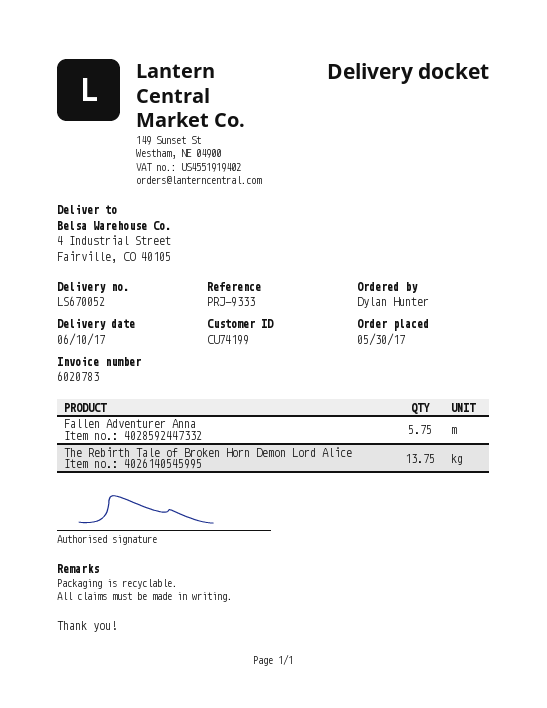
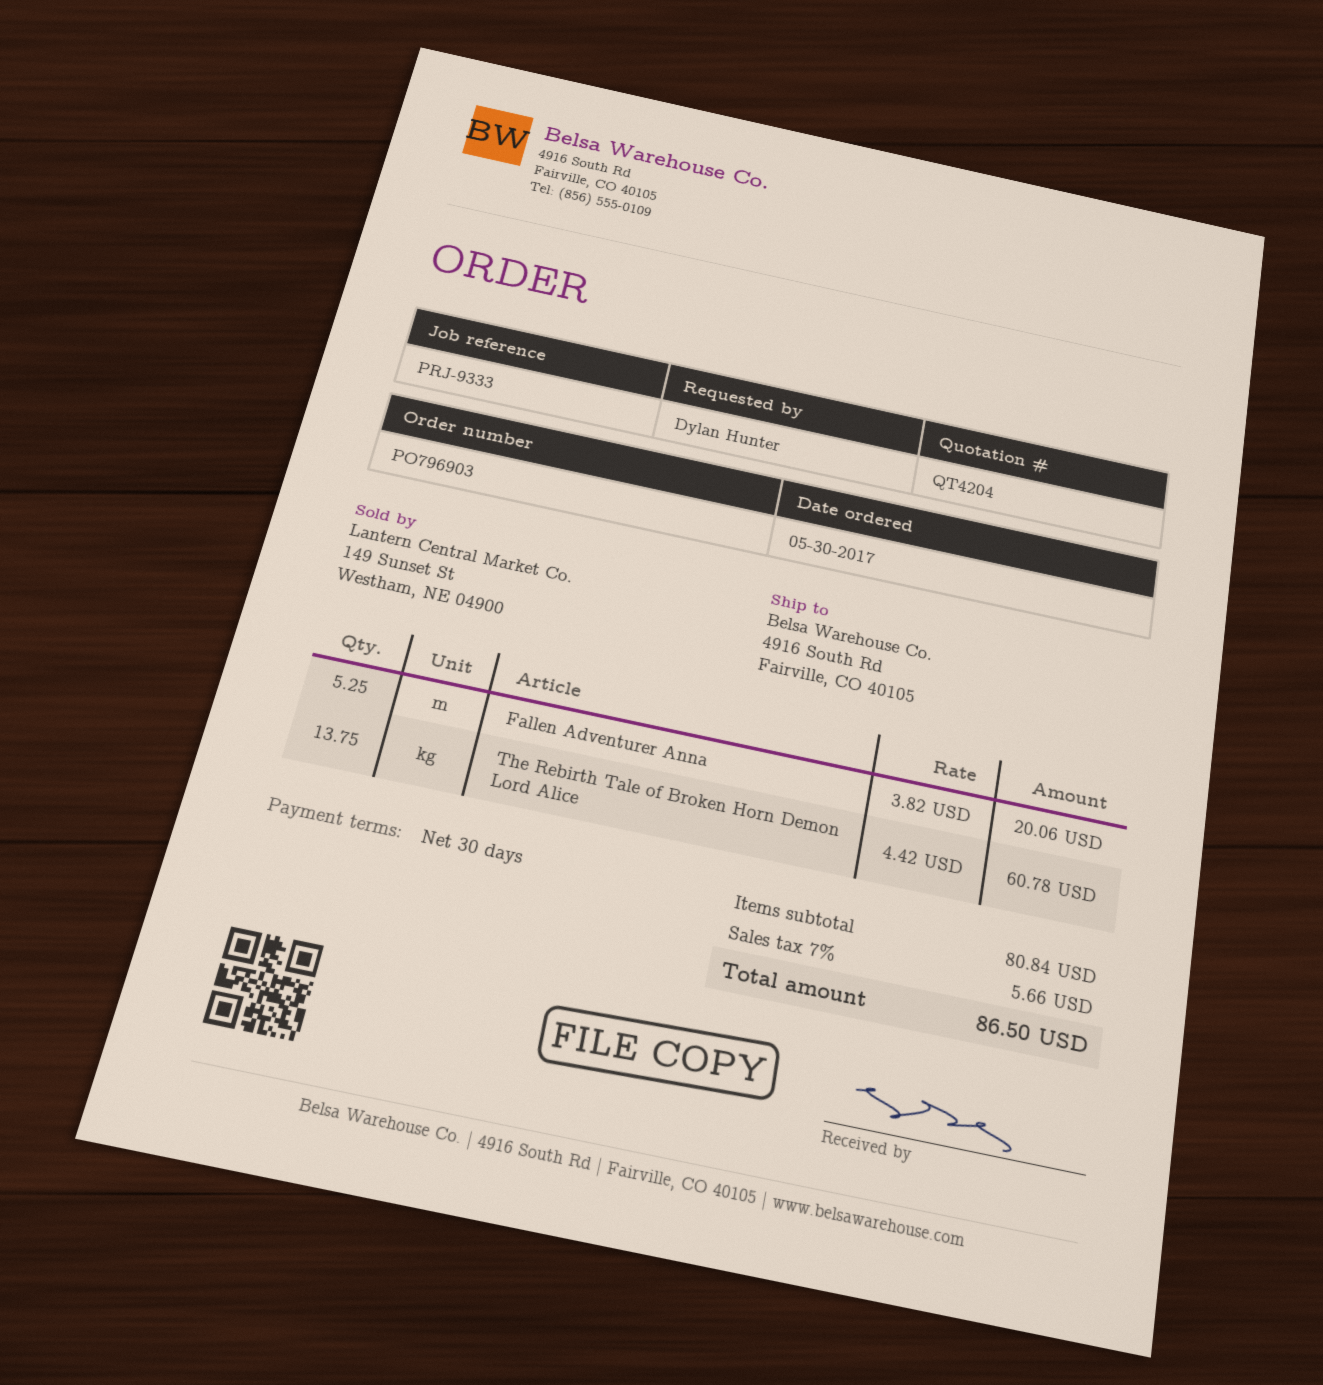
ship to: 4 Industrial Street, Fairville, CO 40105 -> 4916 South Rd, Fairville, CO 40105
Fallen Adventurer Anna: 5.75 -> 5.25

